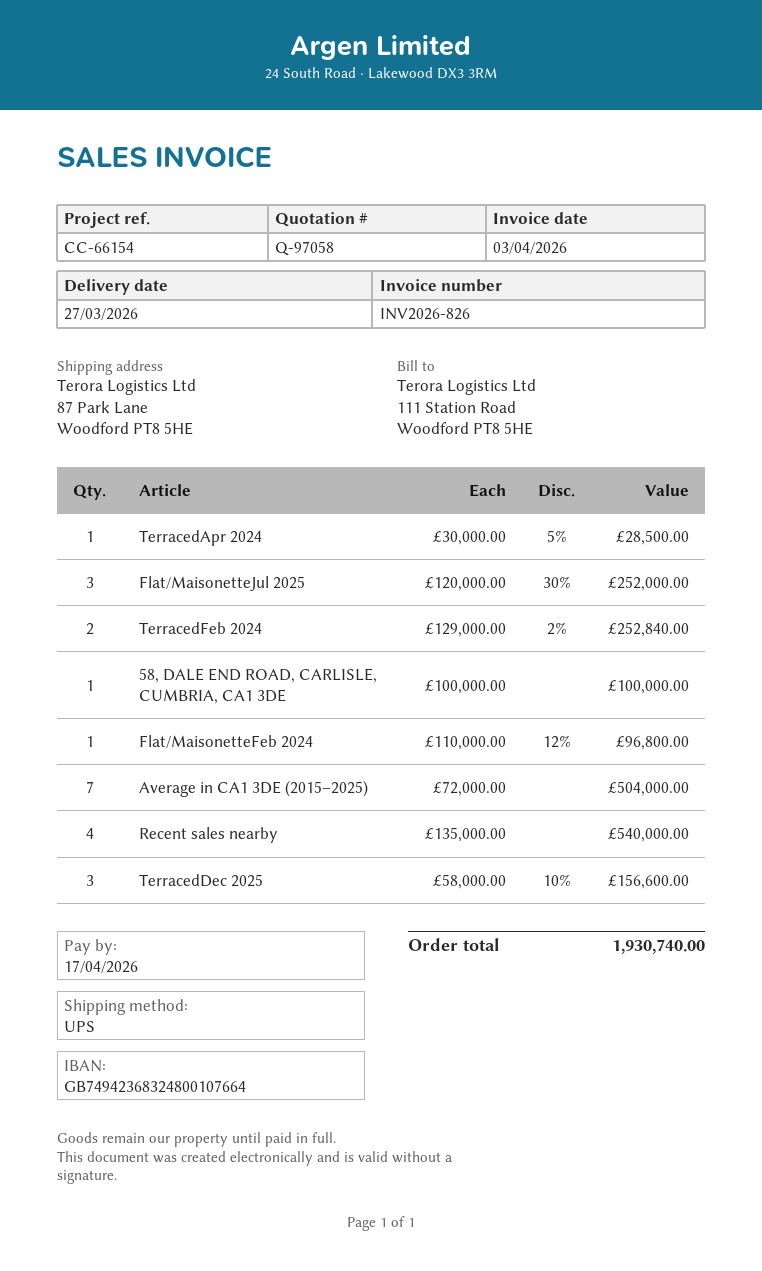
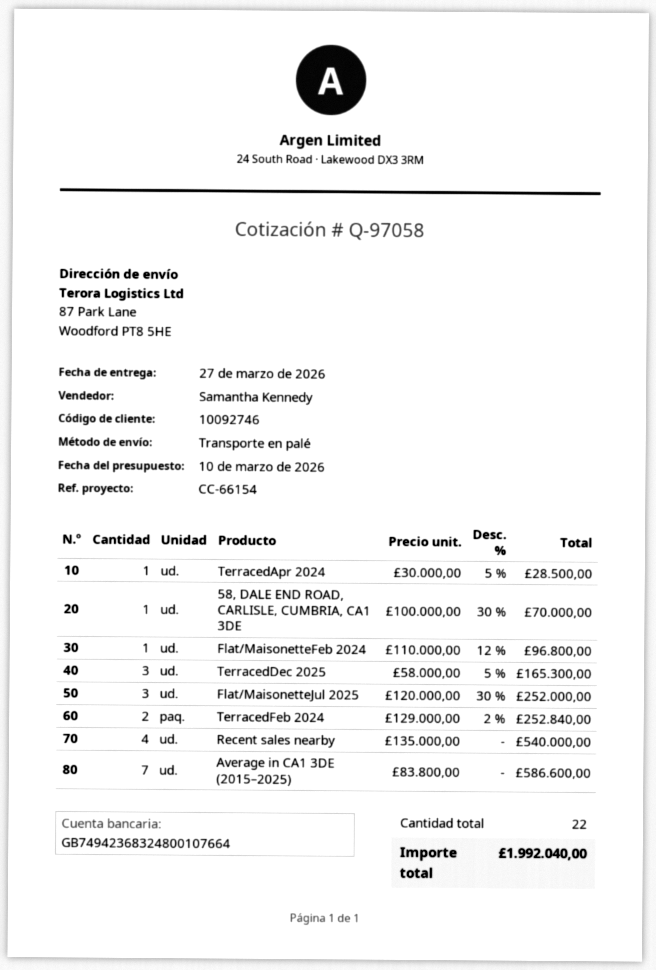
shipping method: UPS -> pallet freight
58, DALE END ROAD, CARLISLE, CUMBRIA, CA1 3DE: 1 x 100000.00 = 100000.00 -> 1 x 100000.00 - 30% = 70000.00
Average in CA1 3DE (2015–2025): 7 x 72000.00 = 504000.00 -> 7 x 83800.00 = 586600.00
TerracedDec 2025: 3 x 58000.00 - 10% = 156600.00 -> 3 x 58000.00 - 5% = 165300.00
total: 1930740.00 -> 1992040.00

